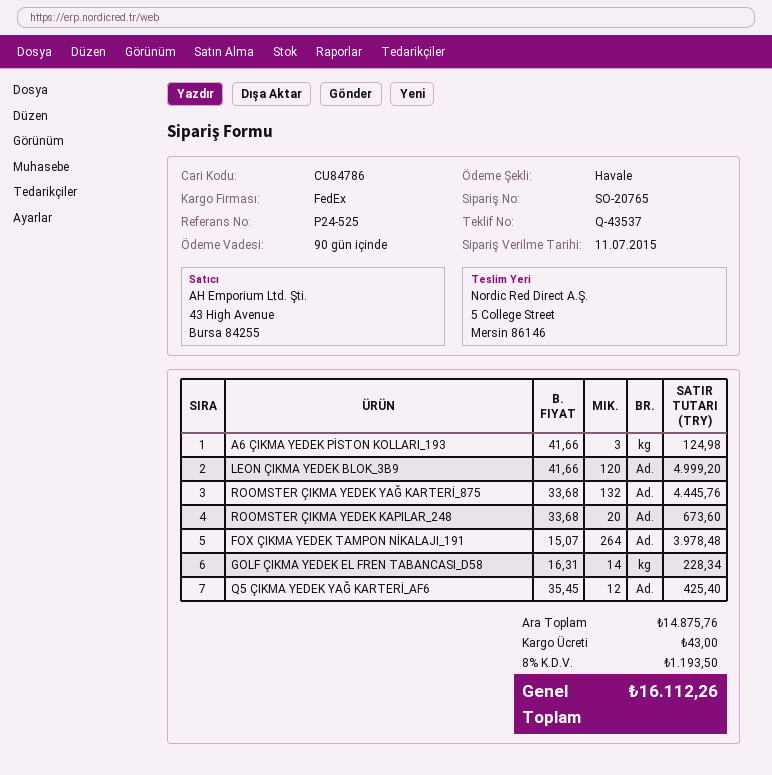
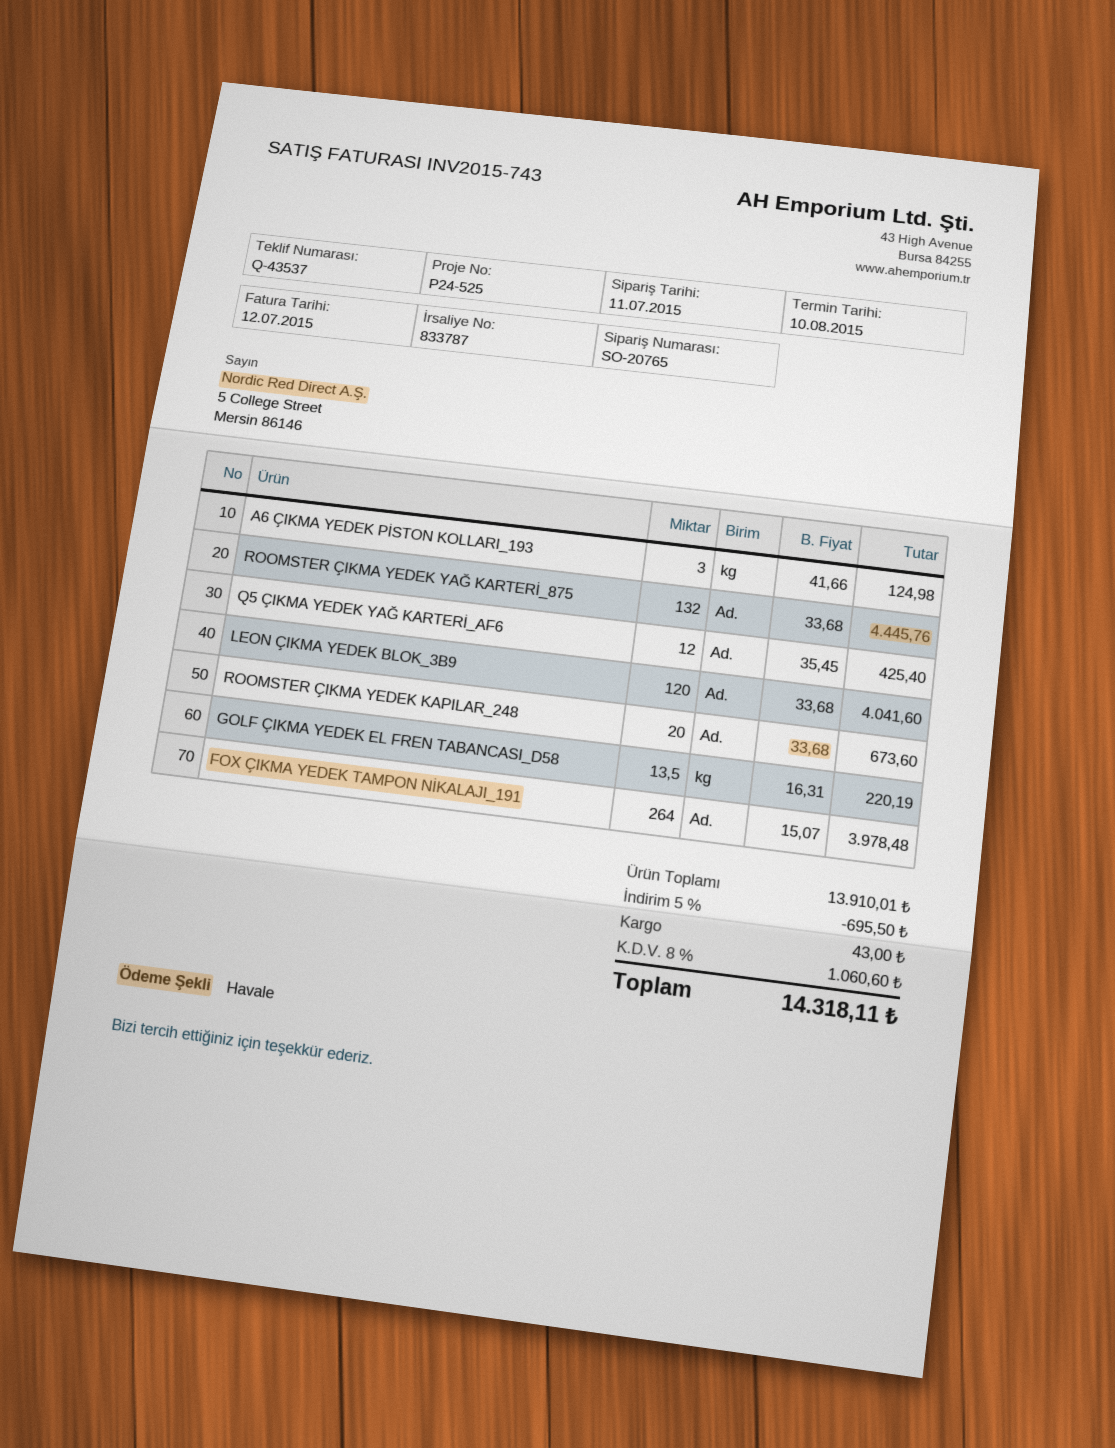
LEON ÇIKMA YEDEK BLOK_3B9: 120 x 41.66 = 4999.20 -> 120 x 33.68 = 4041.60
GOLF ÇIKMA YEDEK EL FREN TABANCASI_D58: 14 x 16.31 = 228.34 -> 13.5 x 16.31 = 220.19
subtotal: 14875.76 -> 13910.01
discount: none -> 5% = 695.50
tax: 8% = 1193.50 -> 8% = 1060.60
total: 16112.26 -> 14318.11

